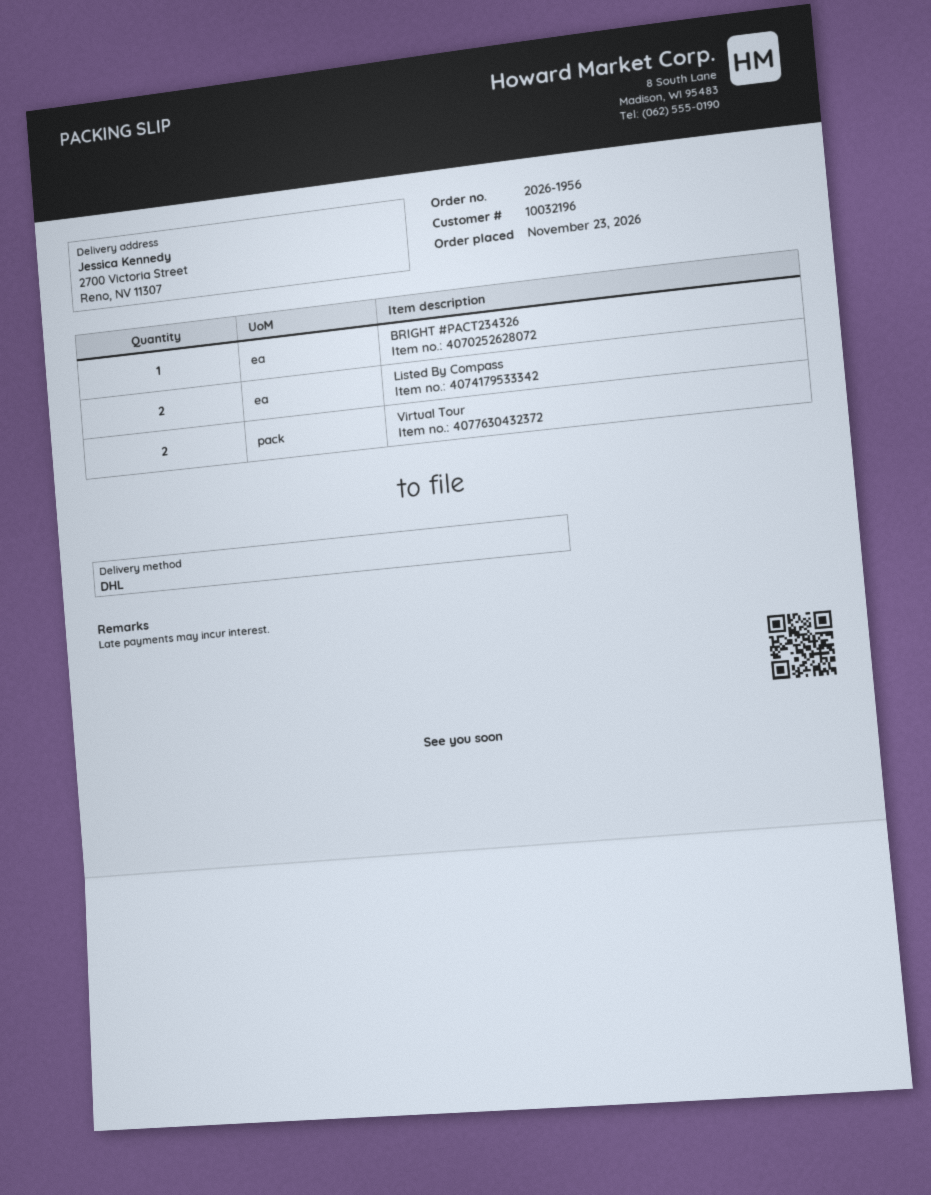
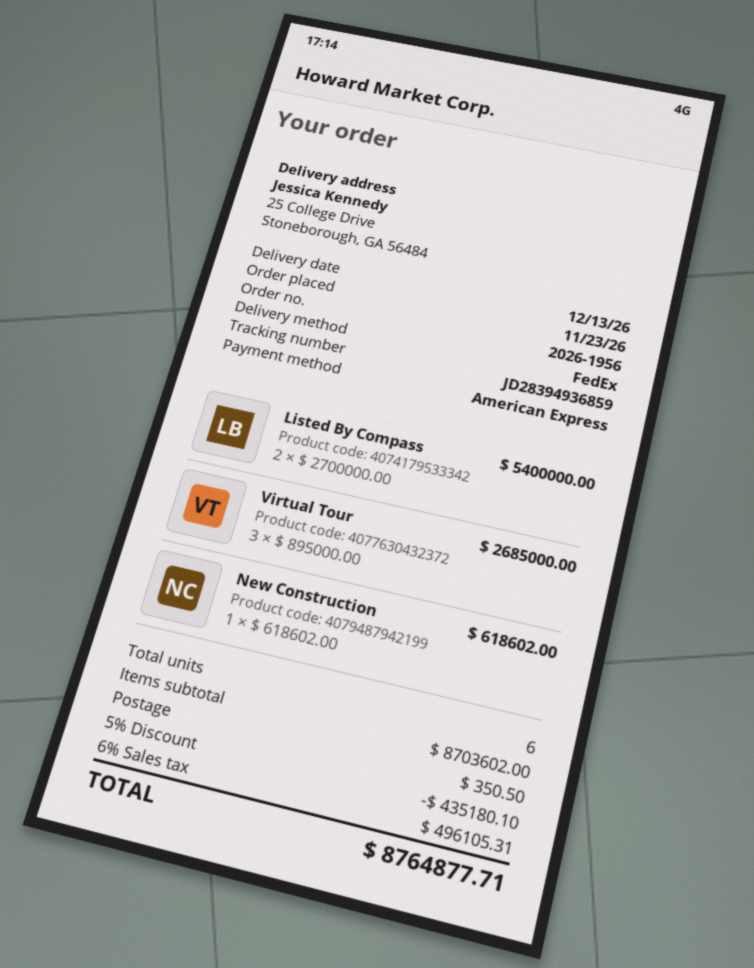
shipping method: DHL -> FedEx
ship to: 2700 Victoria Street, Reno, NV 11307 -> 25 College Drive, Stoneborough, GA 56484
BRIGHT #PACT234326: 1 -> none
Virtual Tour: 2 -> 3
New Construction: none -> 1

